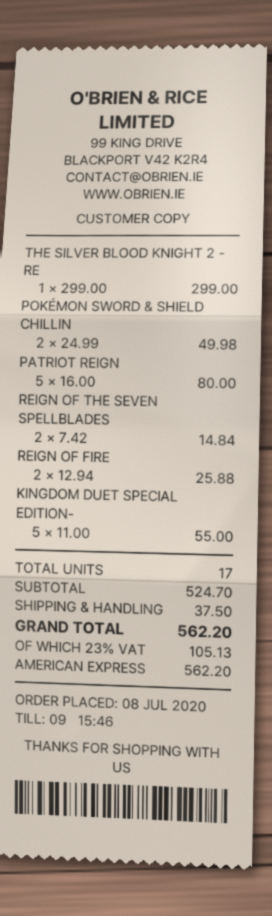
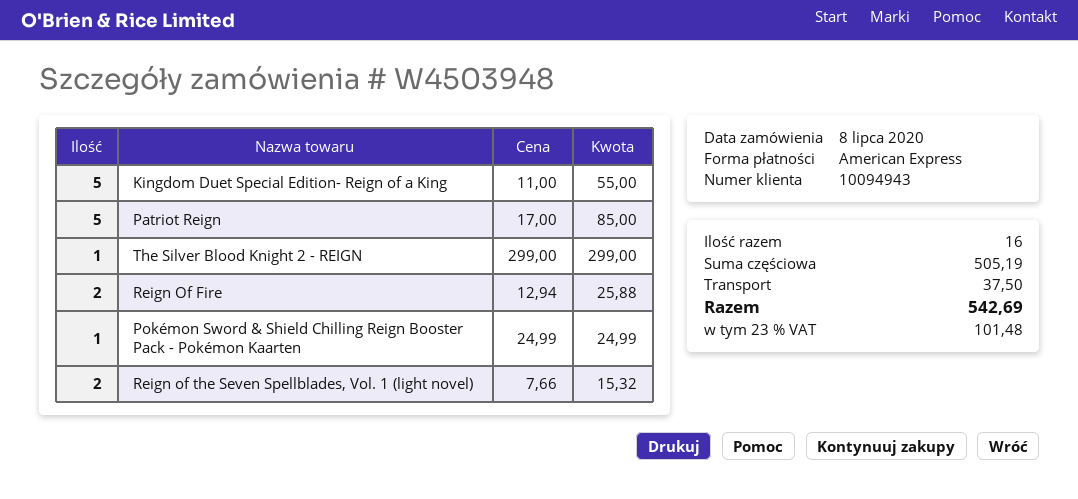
POKÉMON SWORD & SHIELD CHILLIN: 2 x 24.99 = 49.98 -> 1 x 24.99 = 24.99
PATRIOT REIGN: 5 x 16.00 = 80.00 -> 5 x 17.00 = 85.00
REIGN OF THE SEVEN SPELLBLADES: 2 x 7.42 = 14.84 -> 2 x 7.66 = 15.32
total quantity: 17 -> 16
subtotal: 524.70 -> 505.19
tax: 23% = 105.13 -> 23% = 101.48
total: 562.20 -> 542.69

